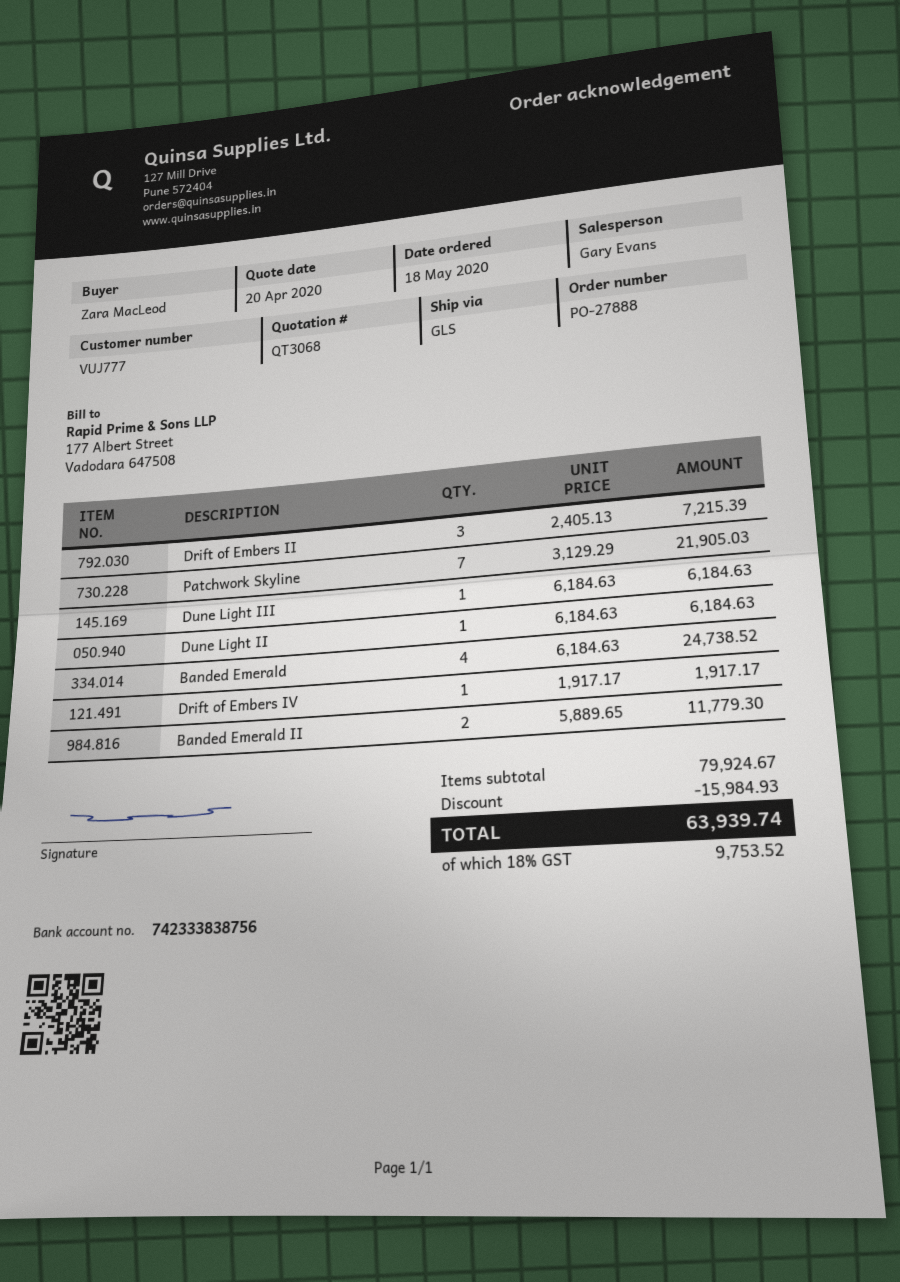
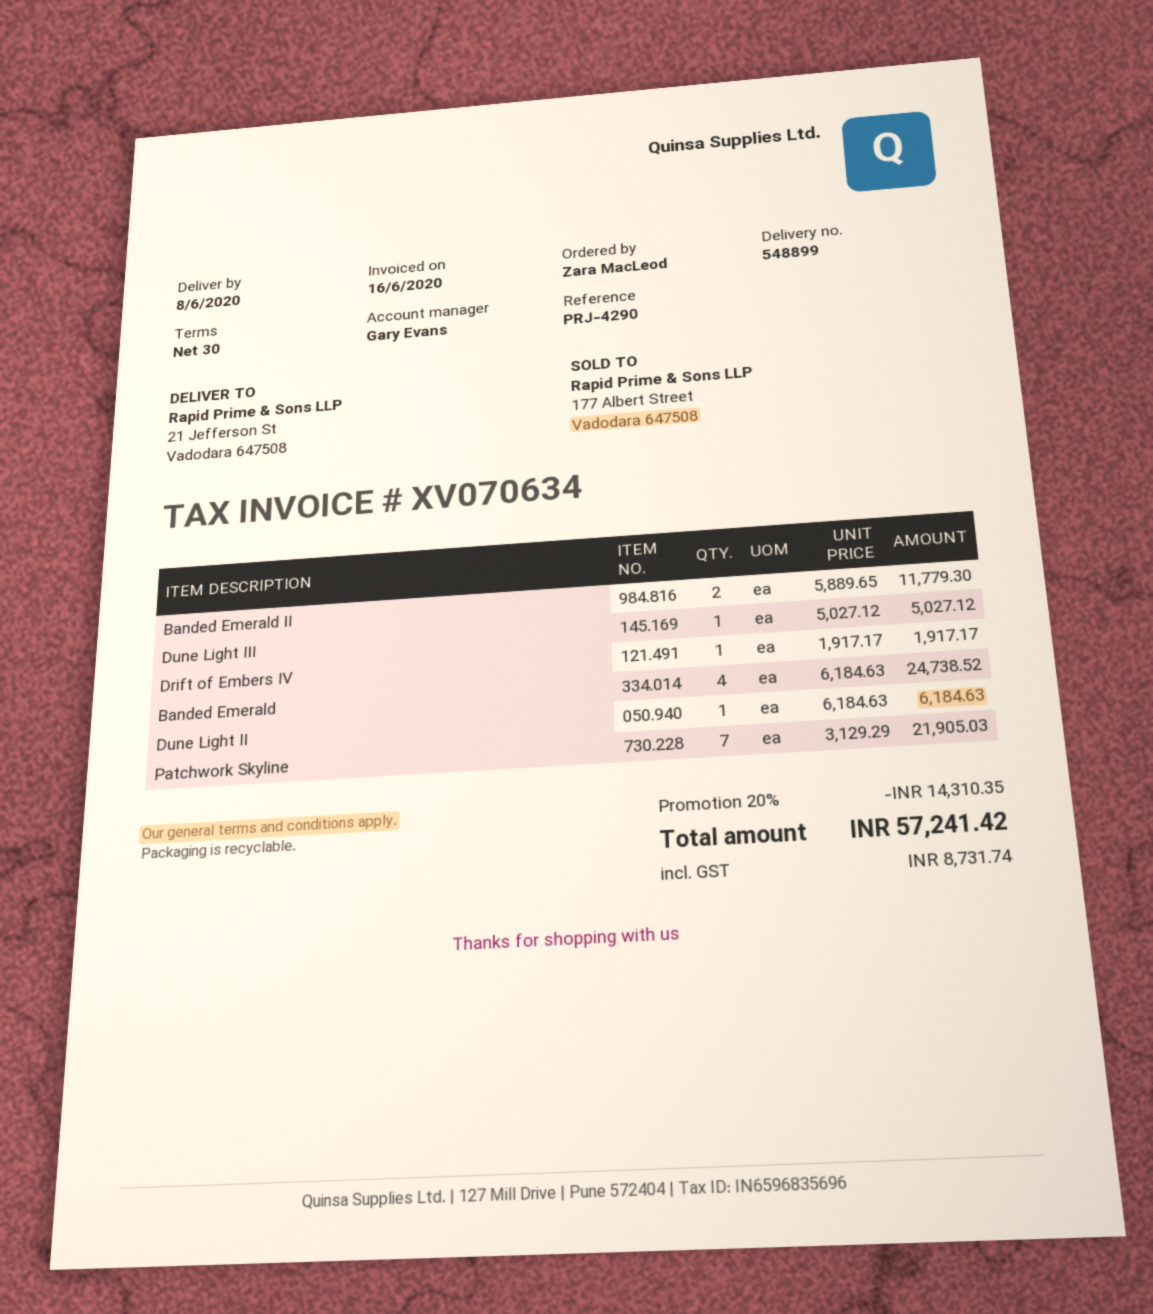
Drift of Embers II: 3 x 2405.13 = 7215.39 -> none
Dune Light III: 1 x 6184.63 = 6184.63 -> 1 x 5027.12 = 5027.12
discount: 15984.93 -> 14310.35
tax: 9753.52 -> 8731.74
total: 63939.74 -> 57241.42

